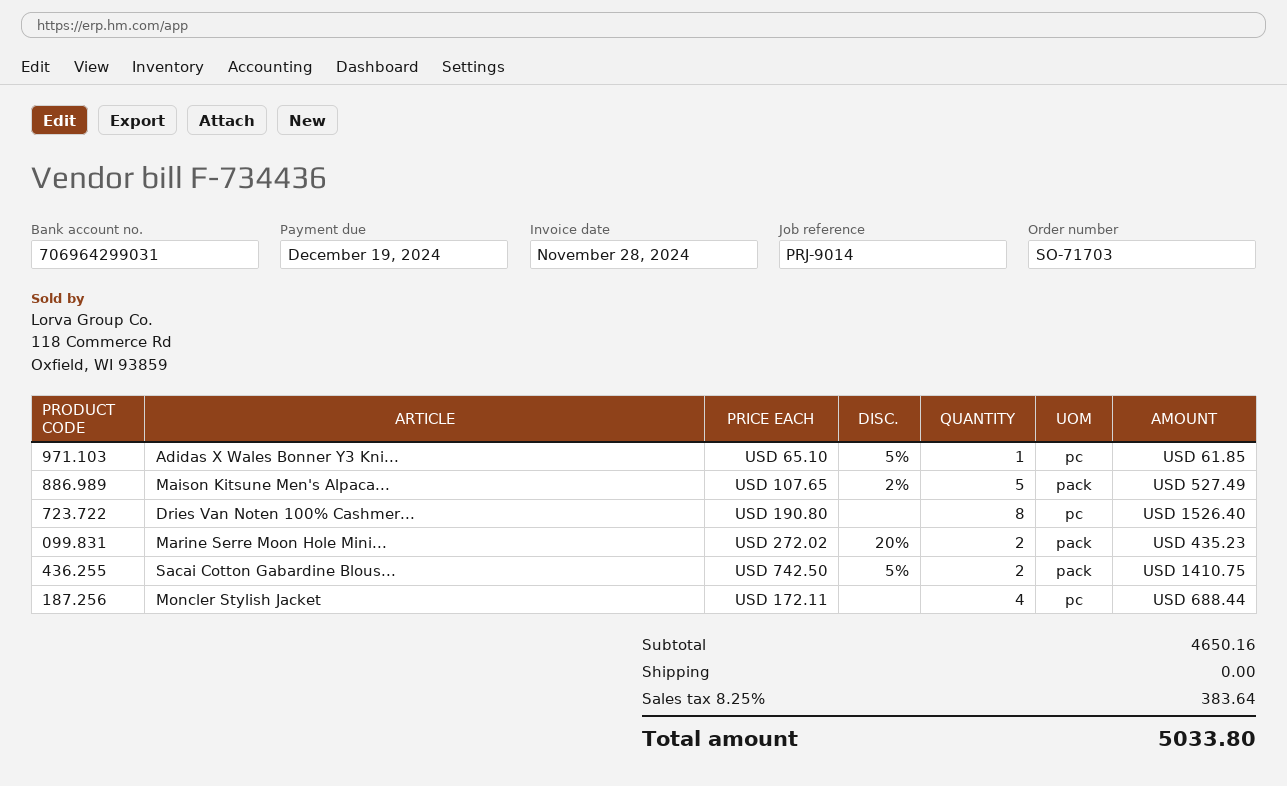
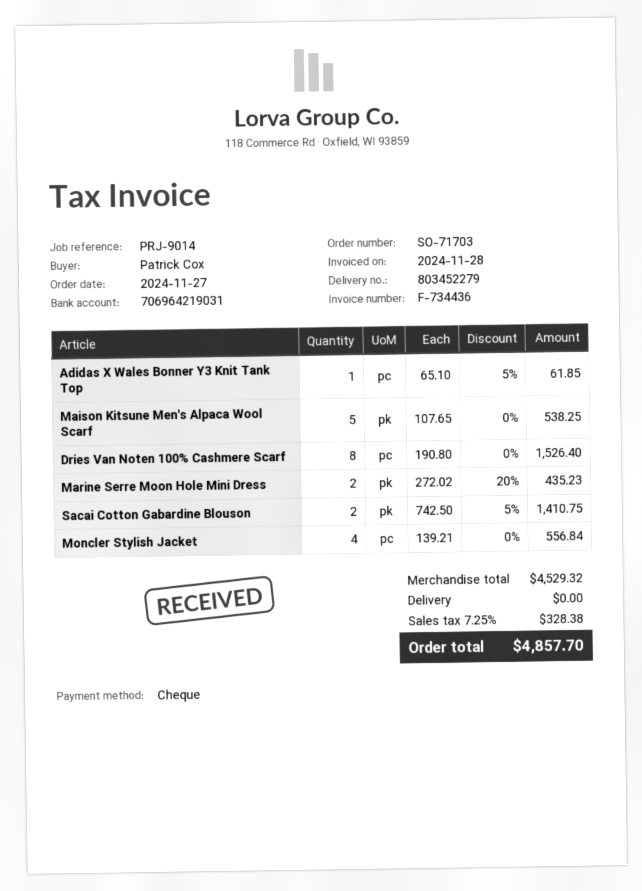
bank account: 706964299031 -> 706964219031
Maison Kitsune Men's Alpaca...: 5 x 107.65 - 2% = 527.49 -> 5 x 107.65 = 538.25
Moncler Stylish Jacket: 4 x 172.11 = 688.44 -> 4 x 139.21 = 556.84
subtotal: 4650.16 -> 4529.32
tax: 8.25% = 383.64 -> 7.25% = 328.38
total: 5033.80 -> 4857.70

